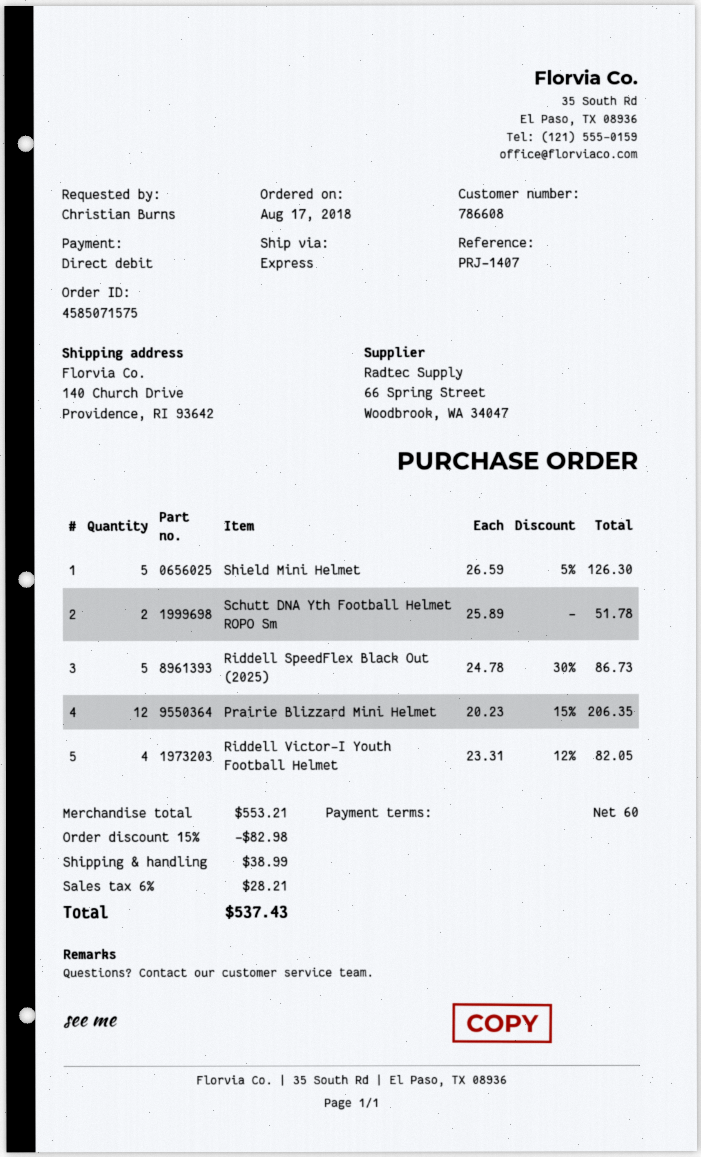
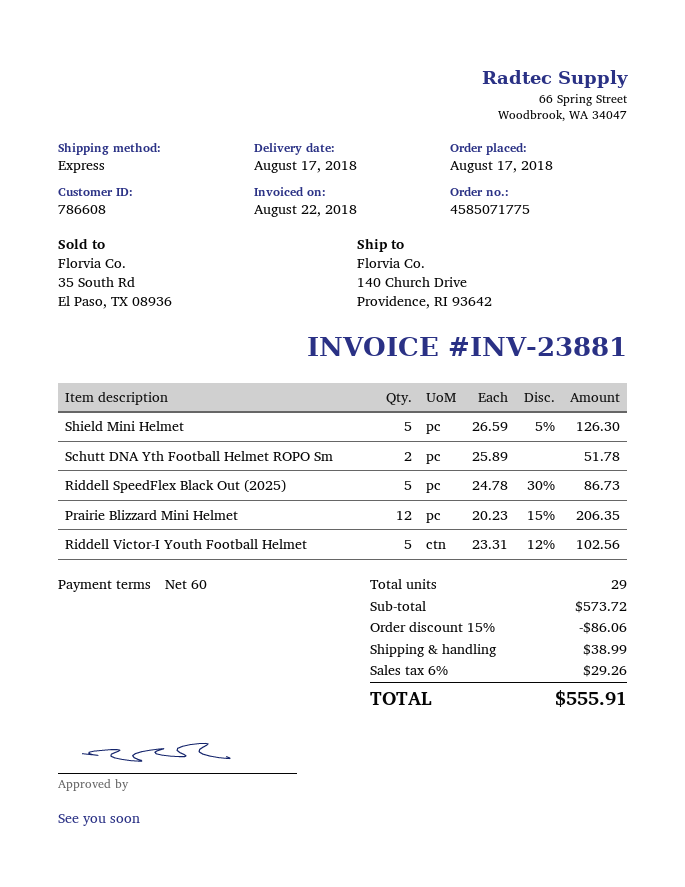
order number: 4585071575 -> 4585071775
Riddell Victor-I Youth Football Helmet: 4 x 23.31 - 12% = 82.05 -> 5 x 23.31 - 12% = 102.56
subtotal: 553.21 -> 573.72
discount: 15% = 82.98 -> 15% = 86.06
tax: 6% = 28.21 -> 6% = 29.26
total: 537.43 -> 555.91

